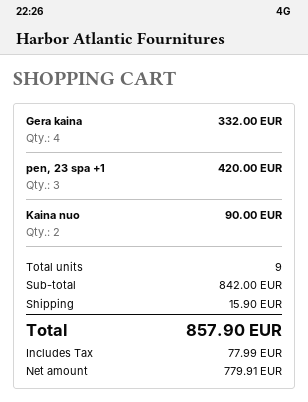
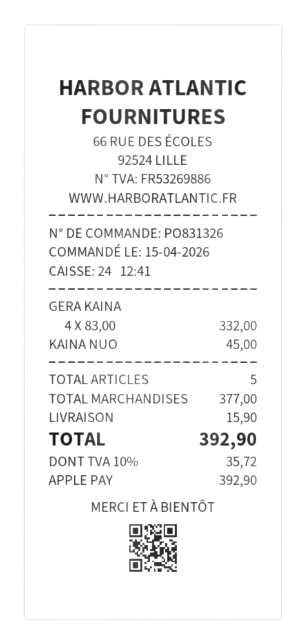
pen, 23 spa +1: 3 for 420.00 -> none
Kaina nuo: 2 for 90.00 -> 1 for 45.00
total quantity: 9 -> 5
subtotal: 842.00 -> 377.00
tax: 77.99 -> 35.72
total: 857.90 -> 392.90

